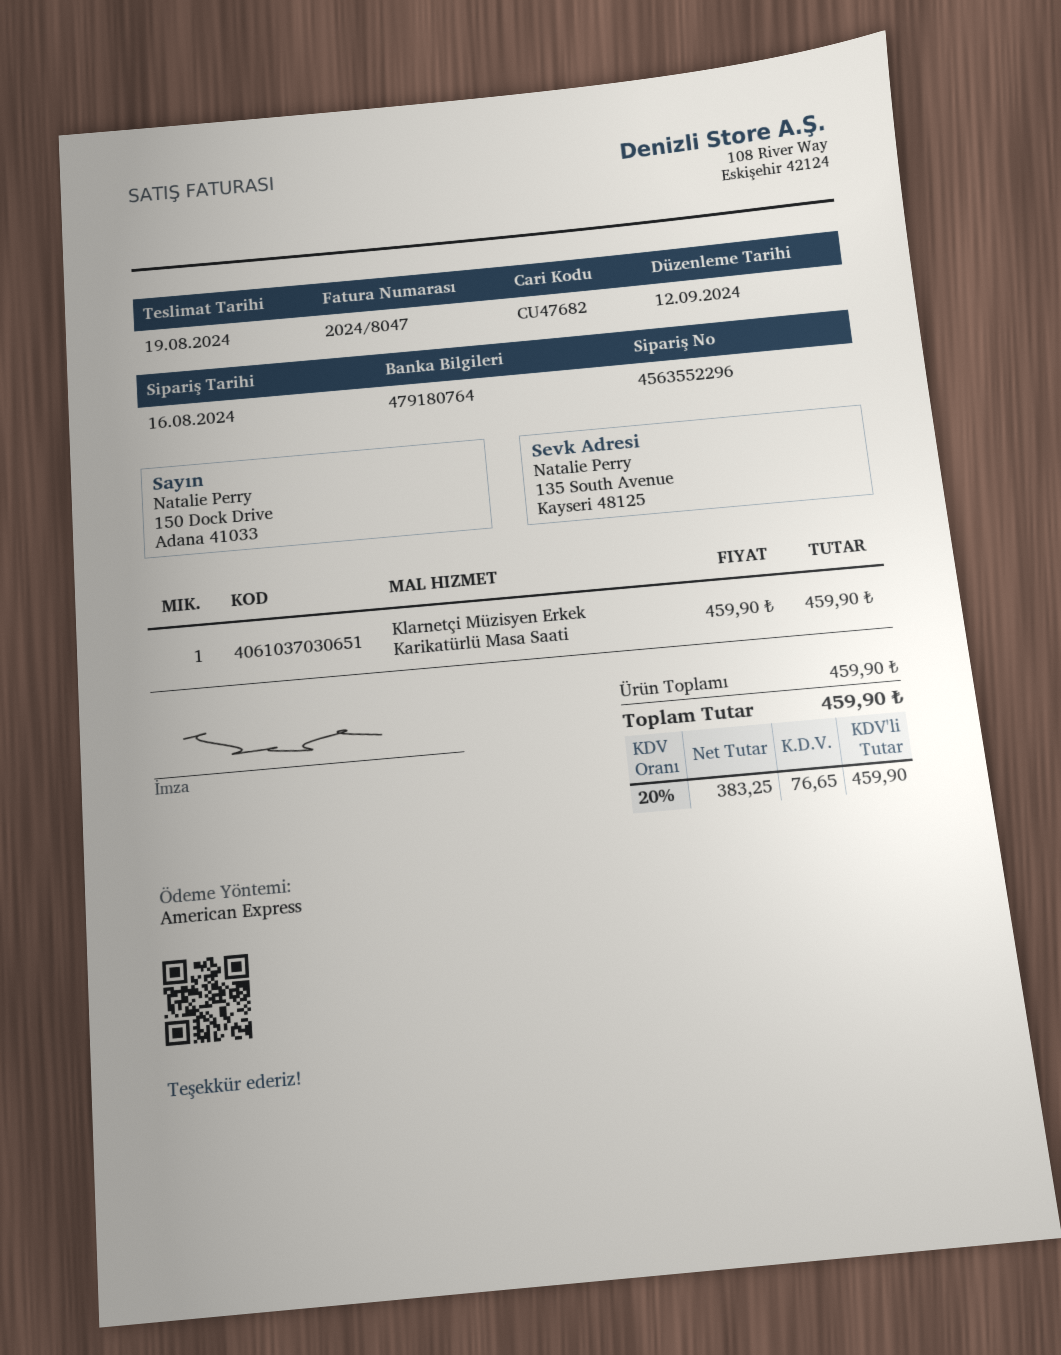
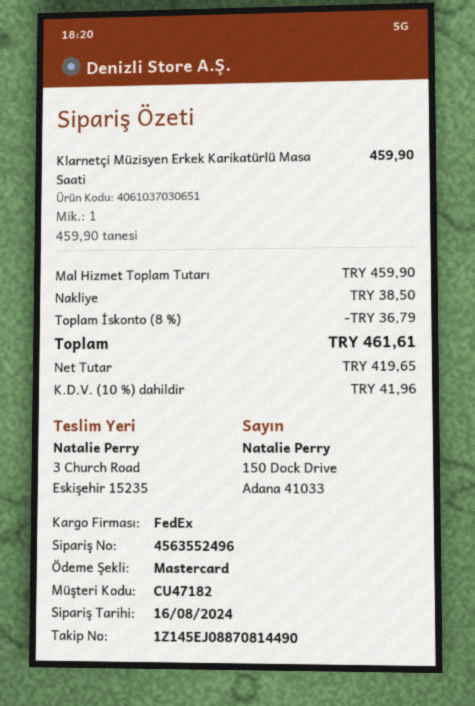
order number: 4563552296 -> 4563552496
customer number: CU47682 -> CU47182
payment method: American Express -> Mastercard
ship to: 135 South Avenue, Kayseri 48125 -> 3 Church Road, Eskişehir 15235
discount: none -> 8% = 36.79
shipping: none -> 38.50
net: 383.25 -> 419.65
tax: 20% = 76.65 -> 10% = 41.96
total: 459.90 -> 461.61

